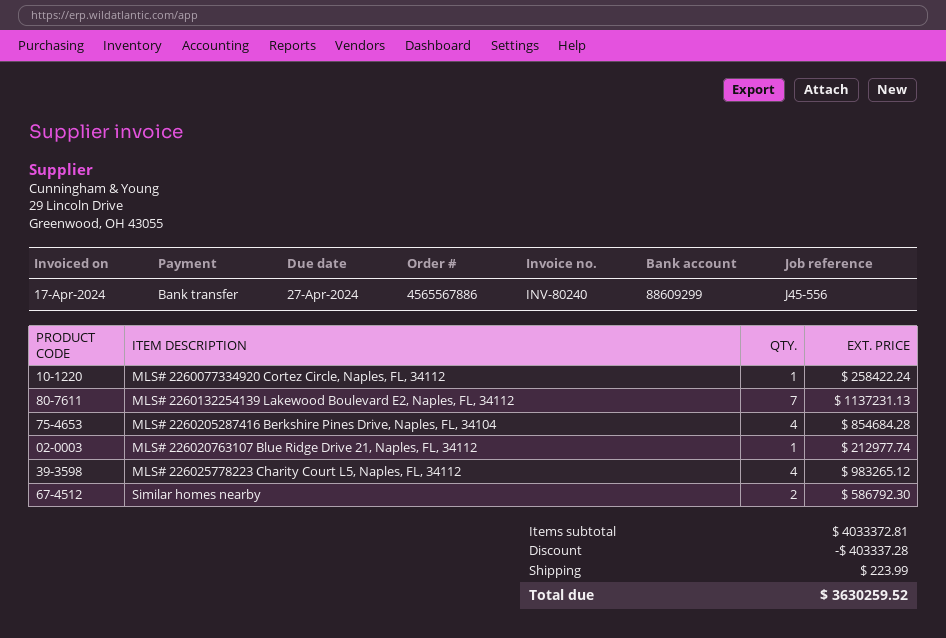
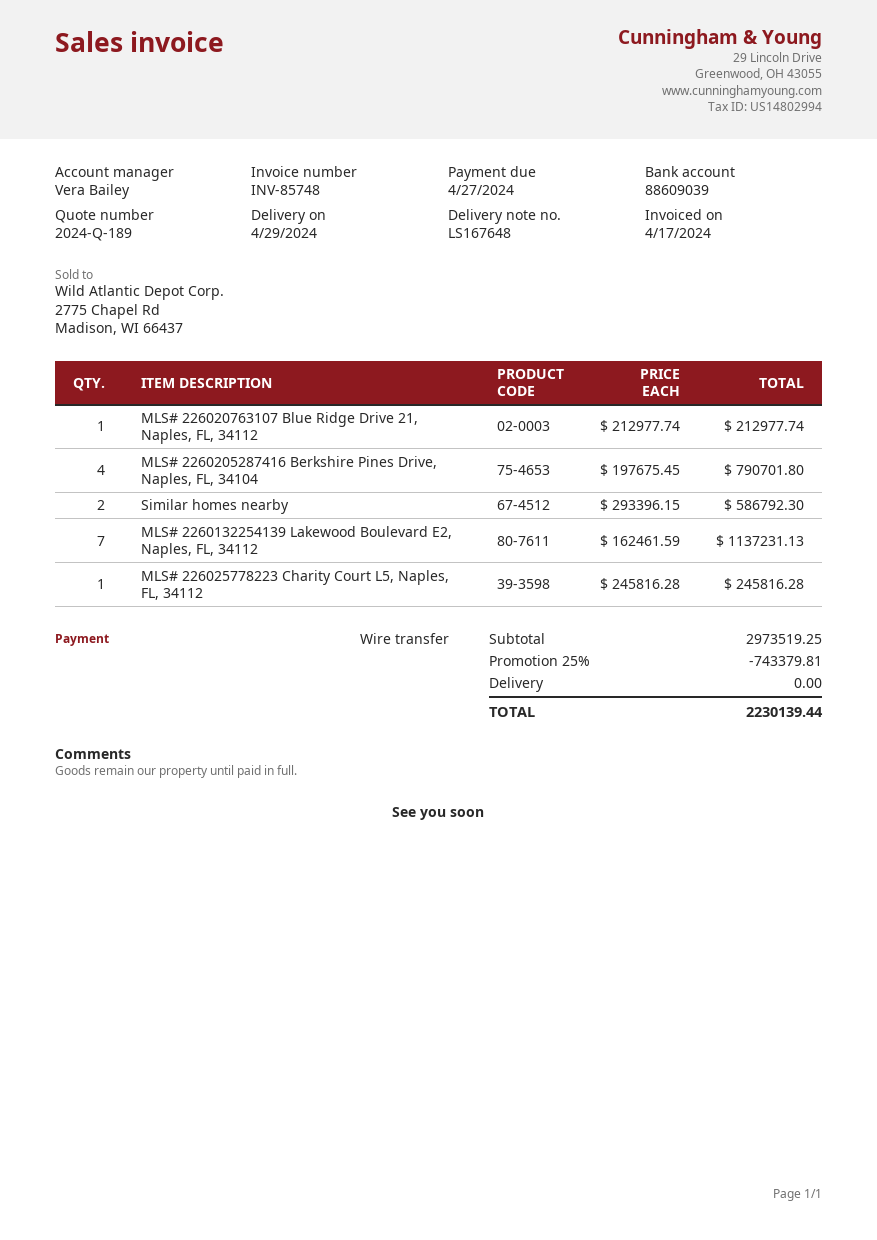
invoice number: INV-80240 -> INV-85748
bank account: 88609299 -> 88609039
MLS# 2260077334920 Cortez Circle, Naples, FL, 34112: 1 for 258422.24 -> none
MLS# 2260205287416 Berkshire Pines Drive, Naples, FL, 34104: 4 for 854684.28 -> 4 for 790701.80
MLS# 226025778223 Charity Court L5, Naples, FL, 34112: 4 for 983265.12 -> 1 for 245816.28
subtotal: 4033372.81 -> 2973519.25
discount: 403337.28 -> 743379.81
shipping: 223.99 -> 0.00
total: 3630259.52 -> 2230139.44

